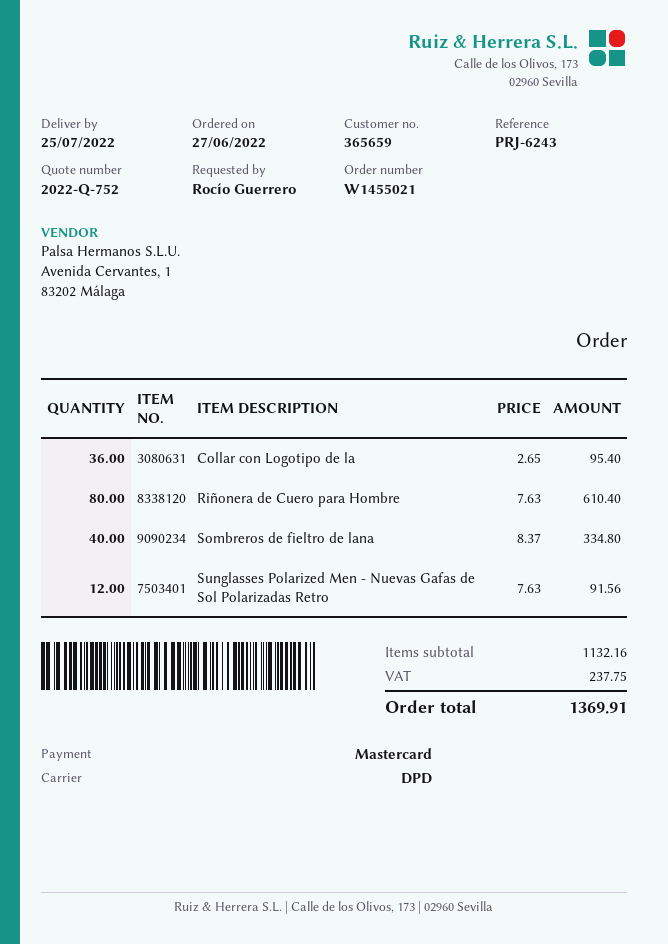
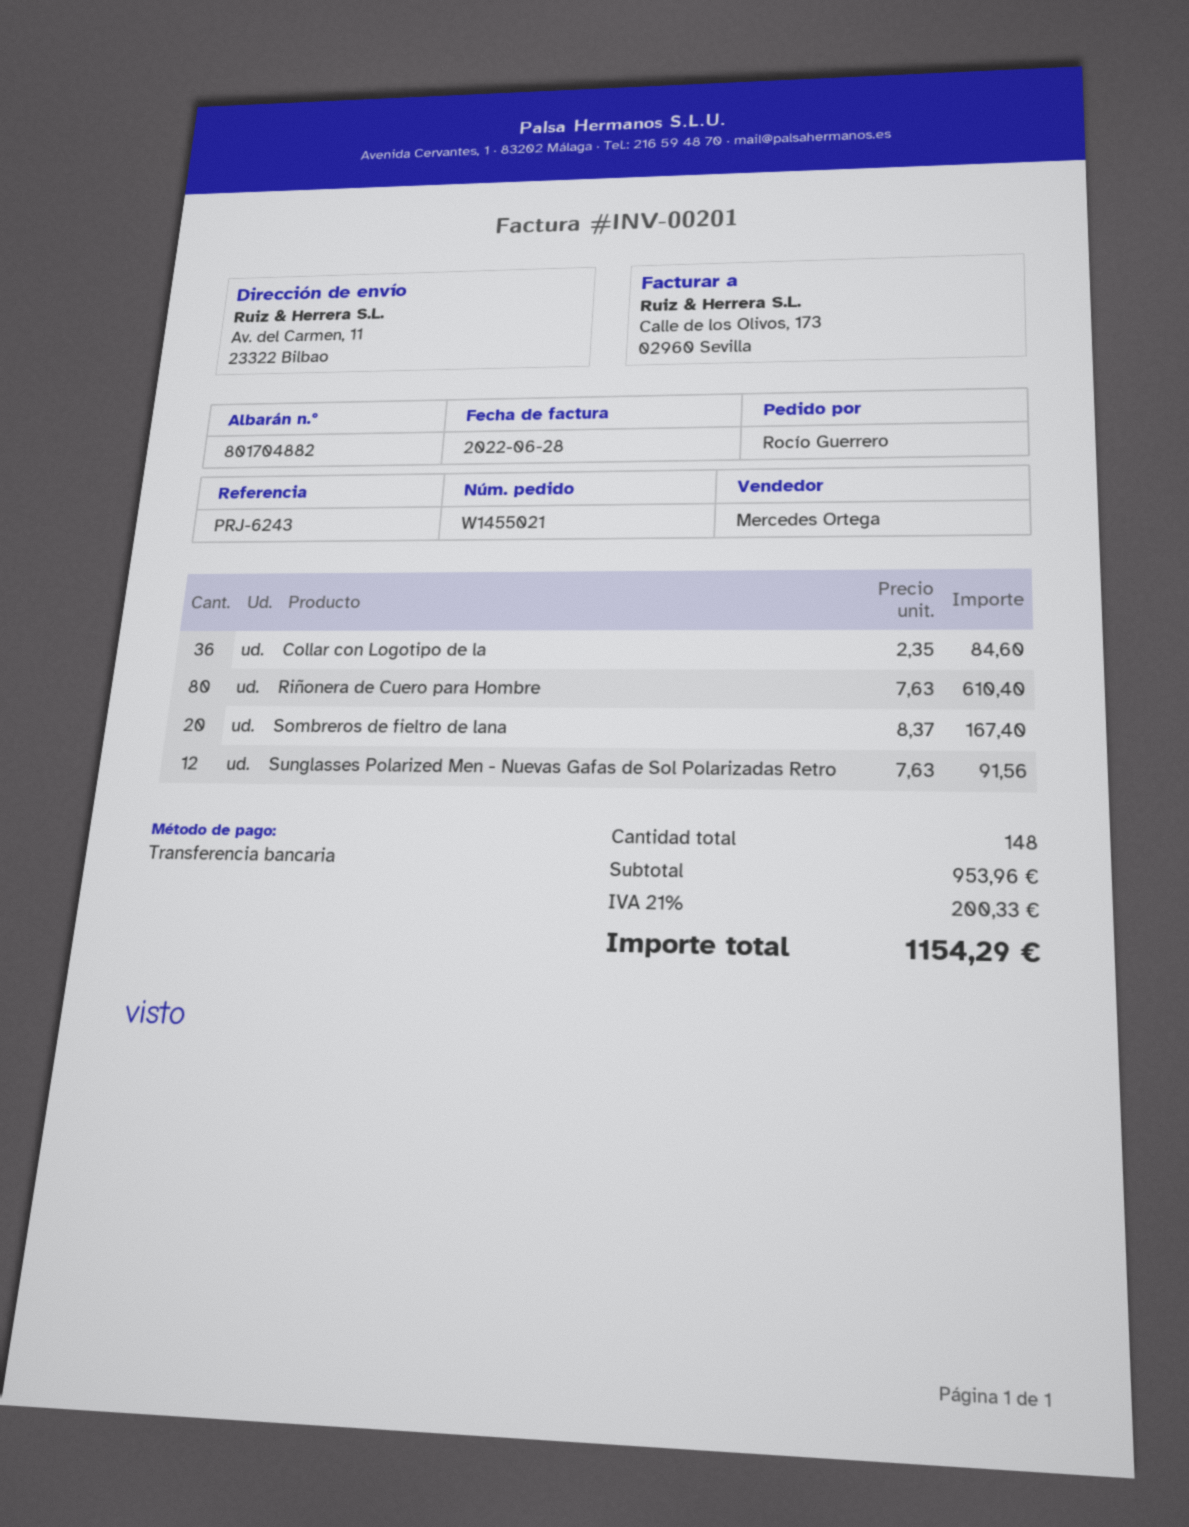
payment method: Mastercard -> bank transfer
Collar con Logotipo de la: 36 x 2.65 = 95.40 -> 36 x 2.35 = 84.60
Sombreros de fieltro de lana: 40 x 8.37 = 334.80 -> 20 x 8.37 = 167.40
subtotal: 1132.16 -> 953.96
tax: 237.75 -> 200.33
total: 1369.91 -> 1154.29

